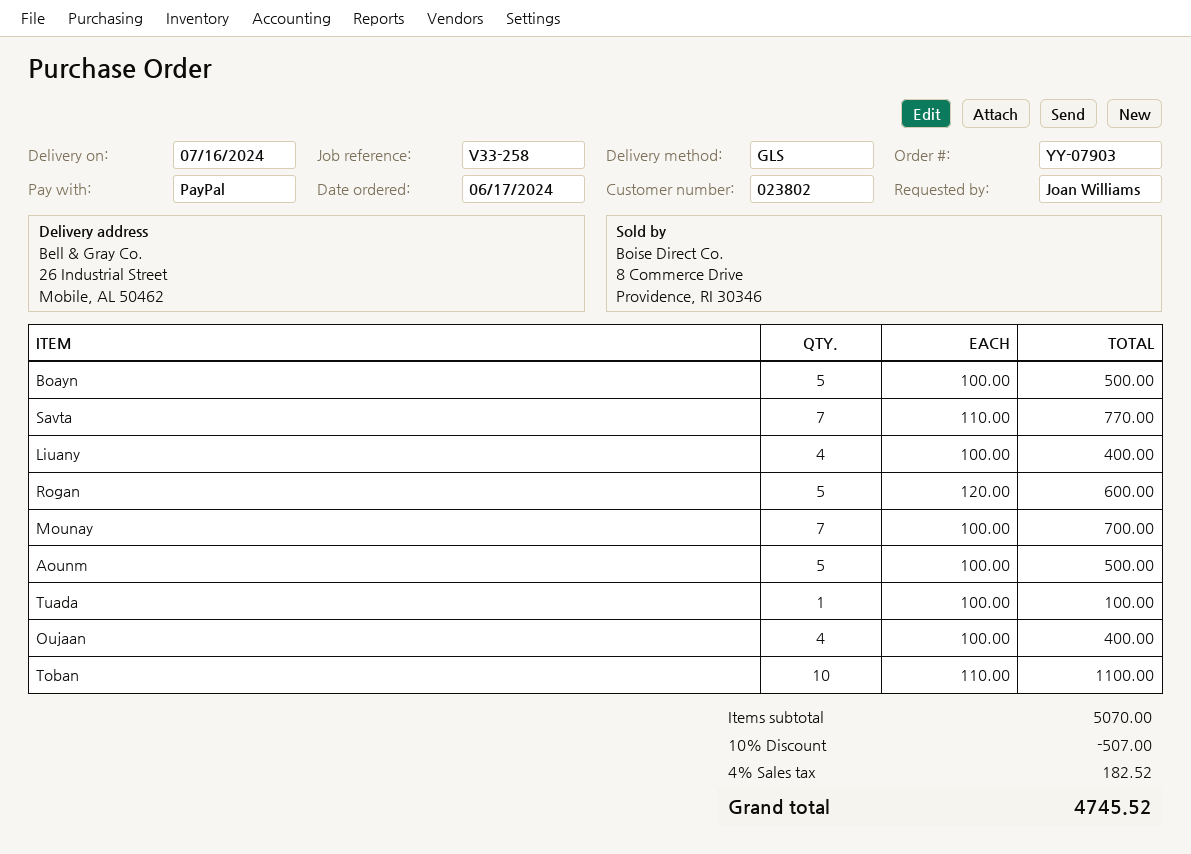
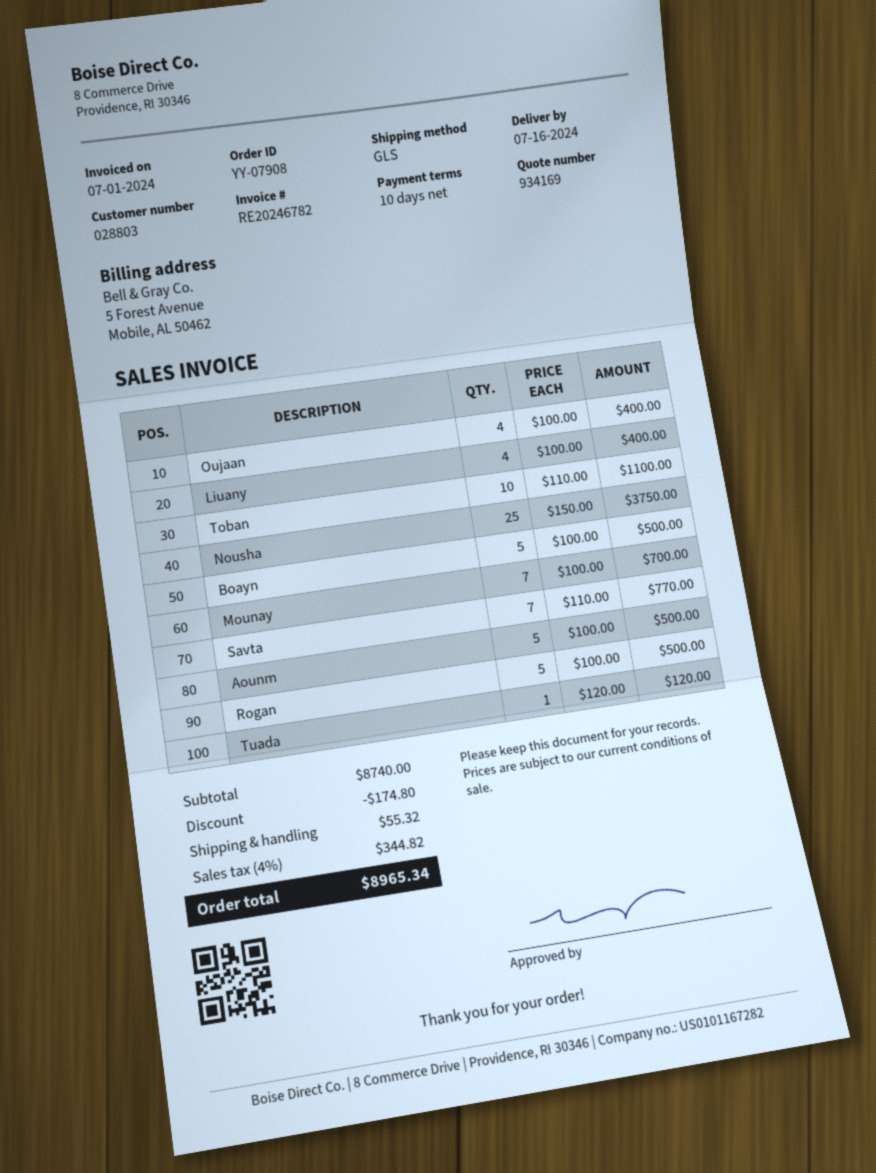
order number: YY-07903 -> YY-07908
customer number: 023802 -> 028803
Rogan: 5 x 120.00 = 600.00 -> 5 x 100.00 = 500.00
Tuada: 1 x 100.00 = 100.00 -> 1 x 120.00 = 120.00
Nousha: none -> 25 x 150.00 = 3750.00
subtotal: 5070.00 -> 8740.00
discount: 507.00 -> 174.80
shipping: none -> 55.32
tax: 4% = 182.52 -> 4% = 344.82
total: 4745.52 -> 8965.34

